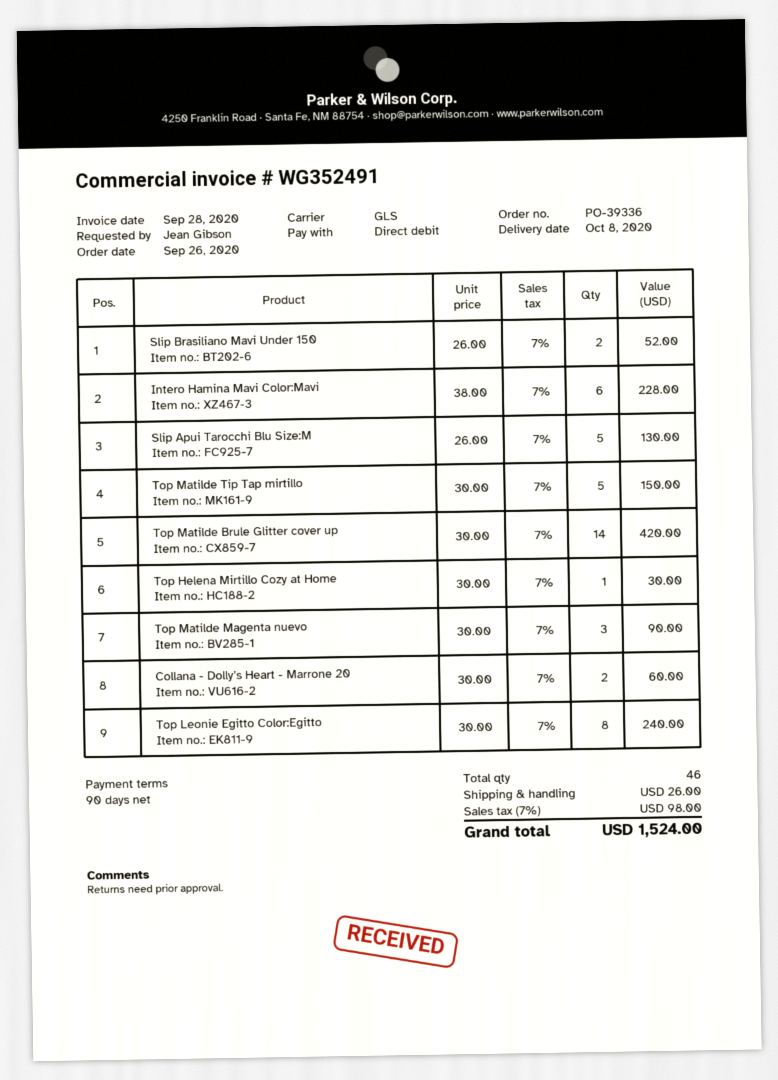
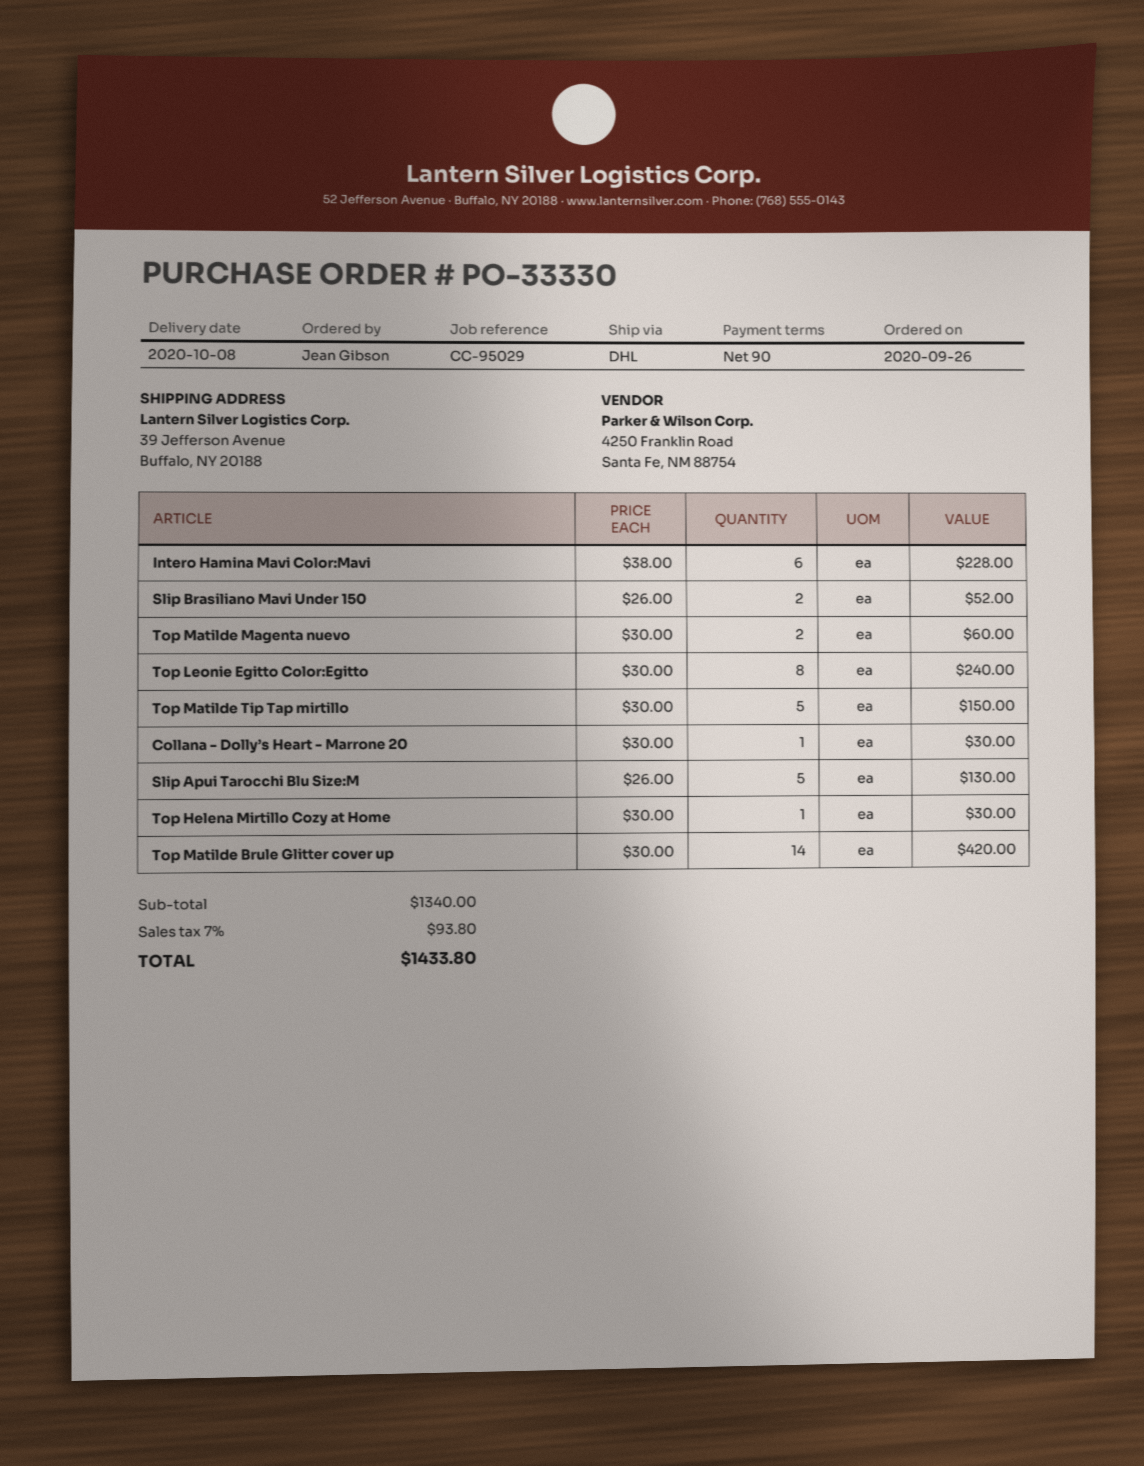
order number: PO-39336 -> PO-33330
shipping method: GLS -> DHL
Top Matilde Magenta nuevo: 3 x 30.00 = 90.00 -> 2 x 30.00 = 60.00
Collana - Dolly’s Heart - Marrone 20: 2 x 30.00 = 60.00 -> 1 x 30.00 = 30.00
shipping: 26.00 -> none
tax: 7% = 98.00 -> 7% = 93.80
total: 1524.00 -> 1433.80

